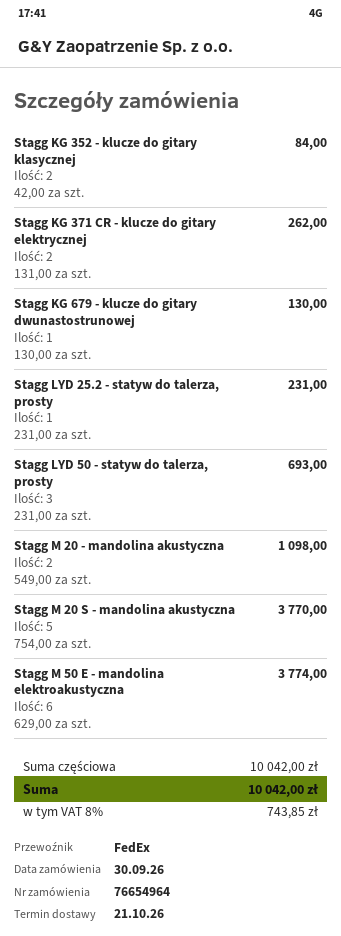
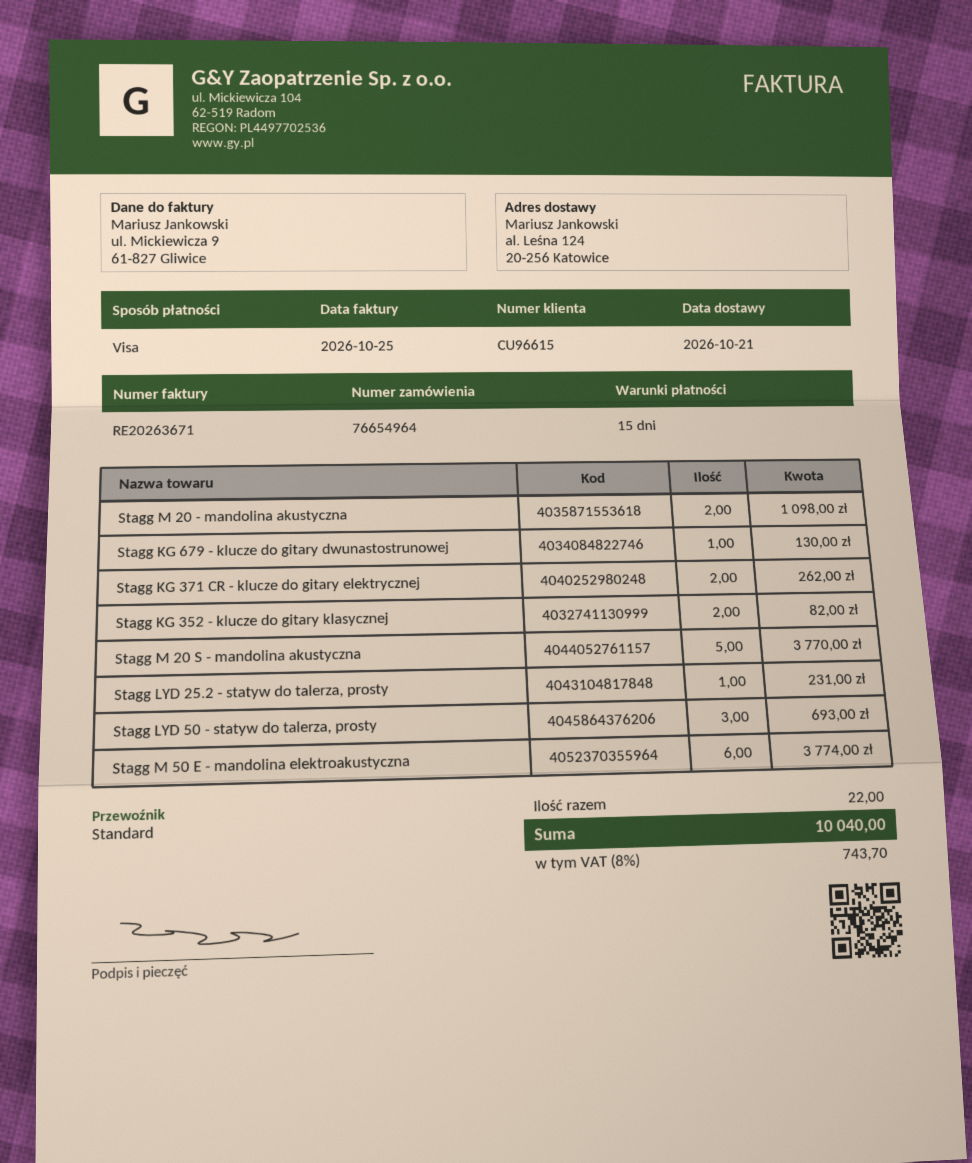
shipping method: FedEx -> standard
Stagg KG 352 - klucze do gitary klasycznej: 2 for 84.00 -> 2 for 82.00
tax: 8% = 743.85 -> 8% = 743.70
total: 10042.00 -> 10040.00

